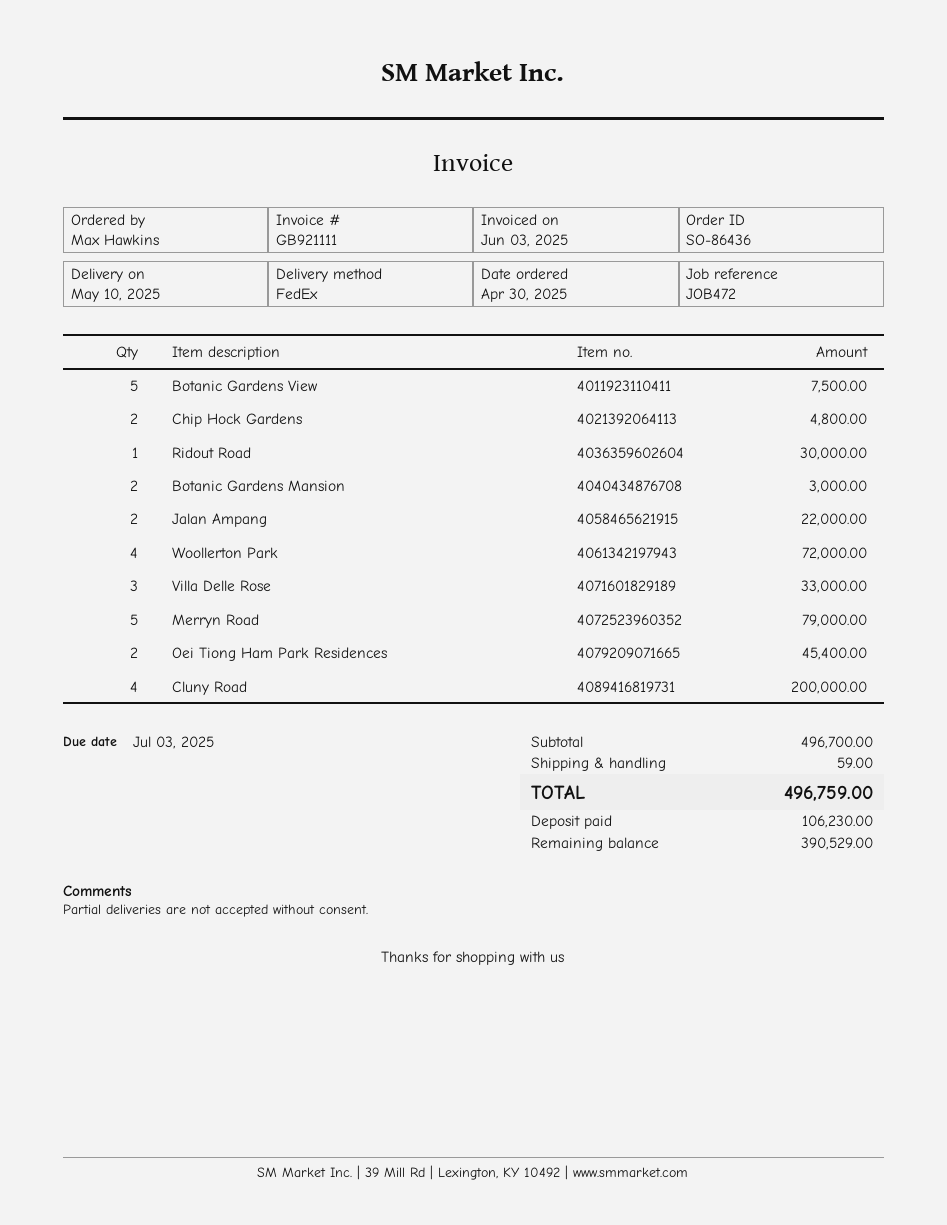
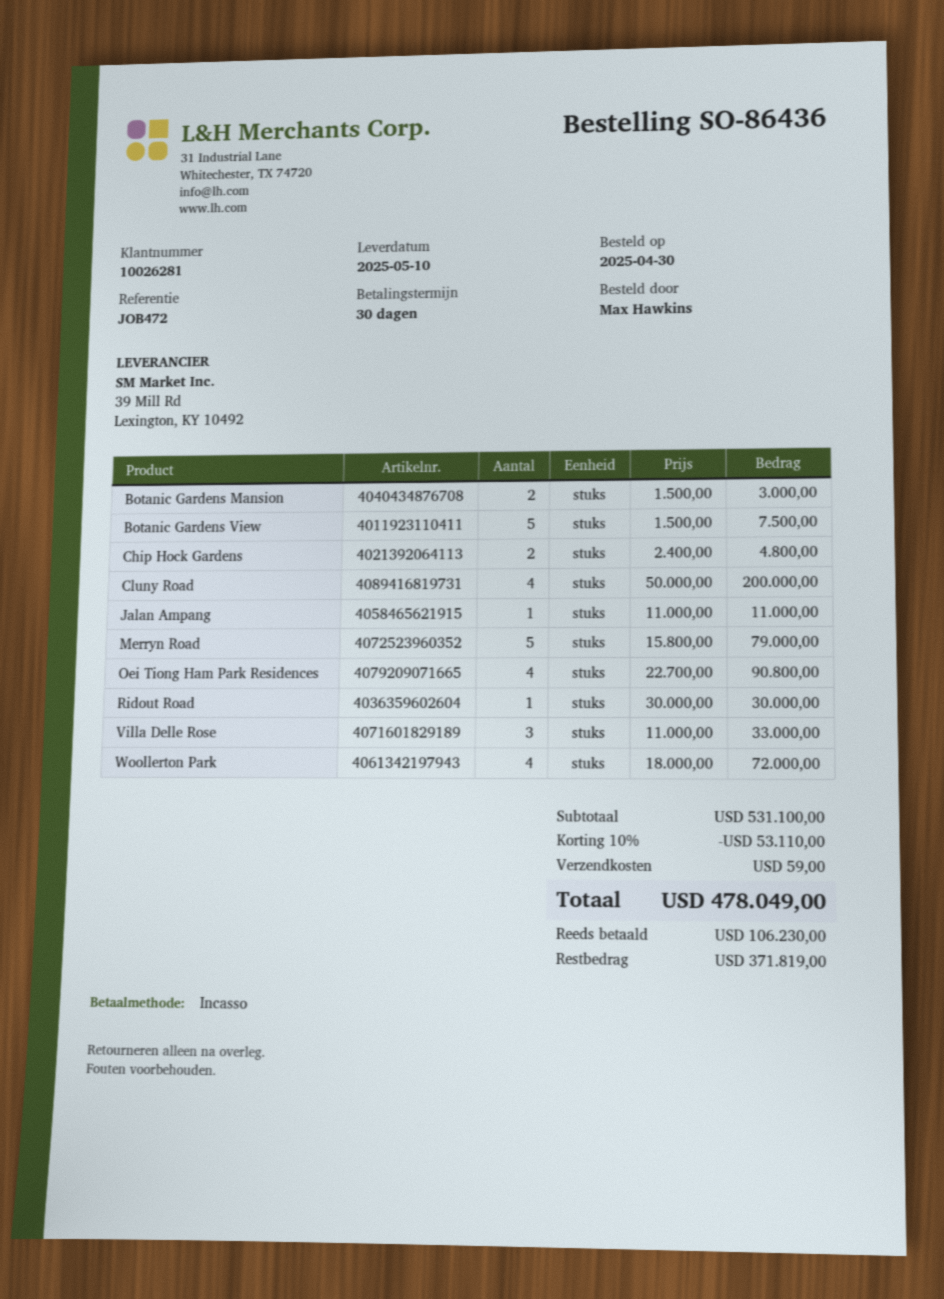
Jalan Ampang: 2 for 22000.00 -> 1 for 11000.00
Oei Tiong Ham Park Residences: 2 for 45400.00 -> 4 for 90800.00
subtotal: 496700.00 -> 531100.00
discount: none -> 10% = 53110.00
total: 496759.00 -> 478049.00
balance: 390529.00 -> 371819.00

